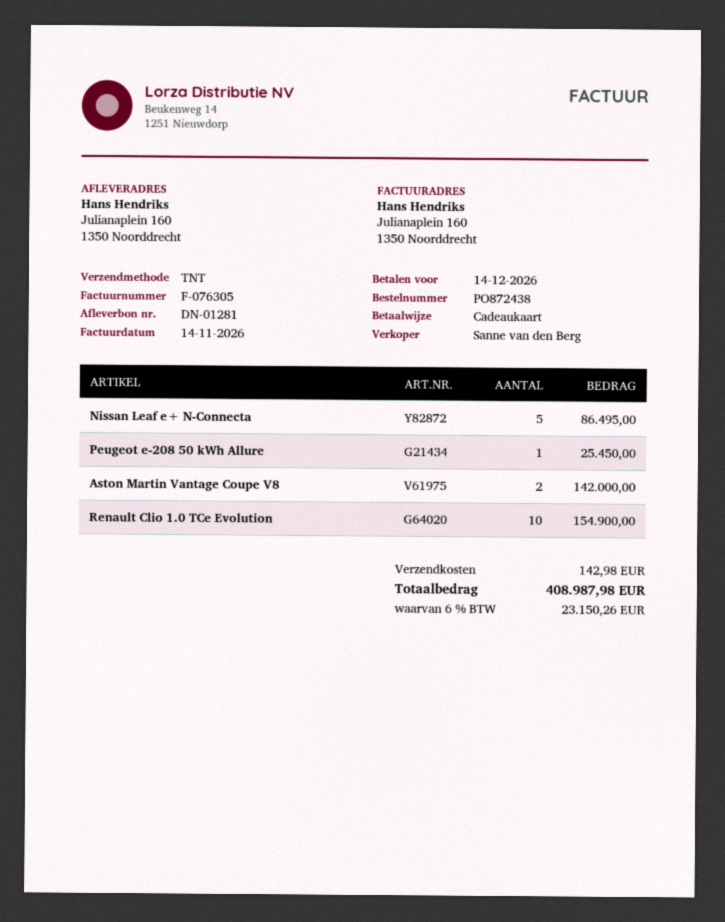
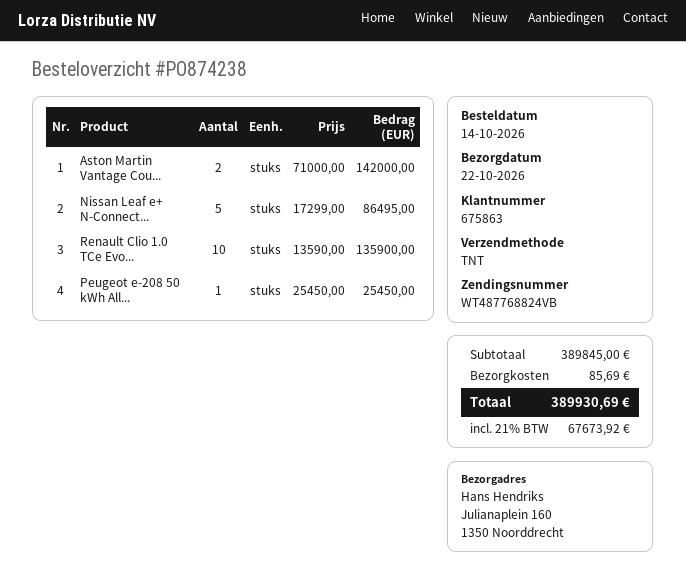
order number: PO872438 -> PO874238
Renault Clio 1.0 TCe Evolution: 10 for 154900.00 -> 10 for 135900.00
shipping: 142.98 -> 85.69
tax: 6% = 23150.26 -> 21% = 67673.92
total: 408987.98 -> 389930.69

